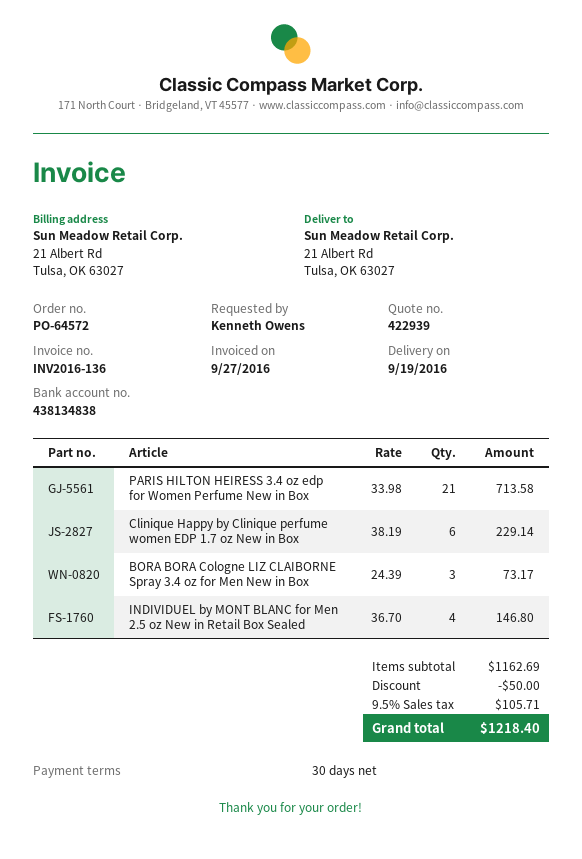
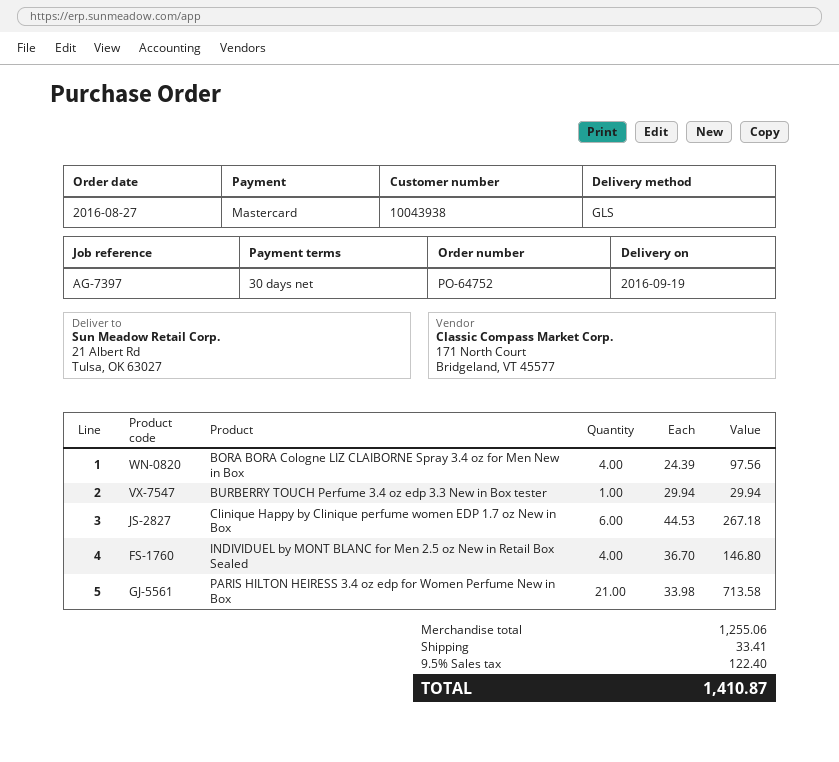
order number: PO-64572 -> PO-64752
Clinique Happy by Clinique perfume women EDP 1.7 oz New in Box: 6 x 38.19 = 229.14 -> 6 x 44.53 = 267.18
BORA BORA Cologne LIZ CLAIBORNE Spray 3.4 oz for Men New in Box: 3 x 24.39 = 73.17 -> 4 x 24.39 = 97.56
BURBERRY TOUCH Perfume 3.4 oz edp 3.3 New in Box tester: none -> 1 x 29.94 = 29.94
subtotal: 1162.69 -> 1255.06
discount: 50.00 -> none
shipping: none -> 33.41
tax: 9.5% = 105.71 -> 9.5% = 122.40
total: 1218.40 -> 1410.87

